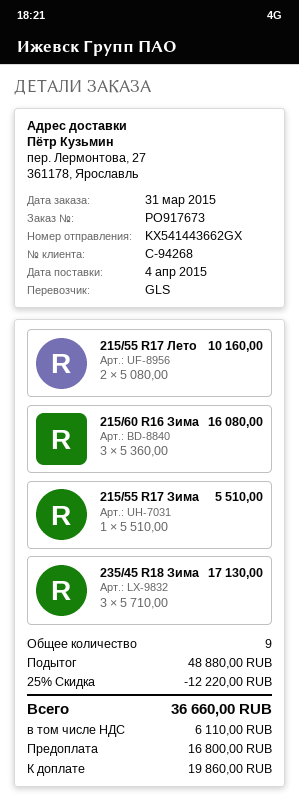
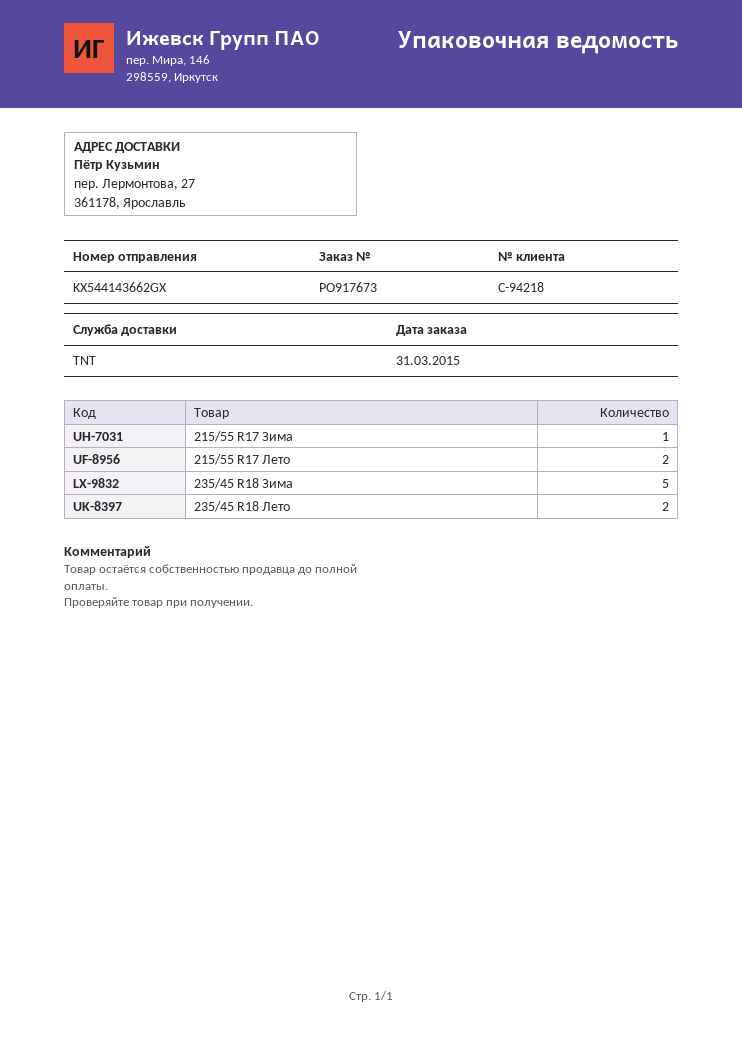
customer number: C-94268 -> C-94218
shipping method: GLS -> TNT
tracking number: KX541443662GX -> KX544143662GX
215/60 R16 Зима: 3 -> none
235/45 R18 Зима: 3 -> 5
235/45 R18 Лето: none -> 2

